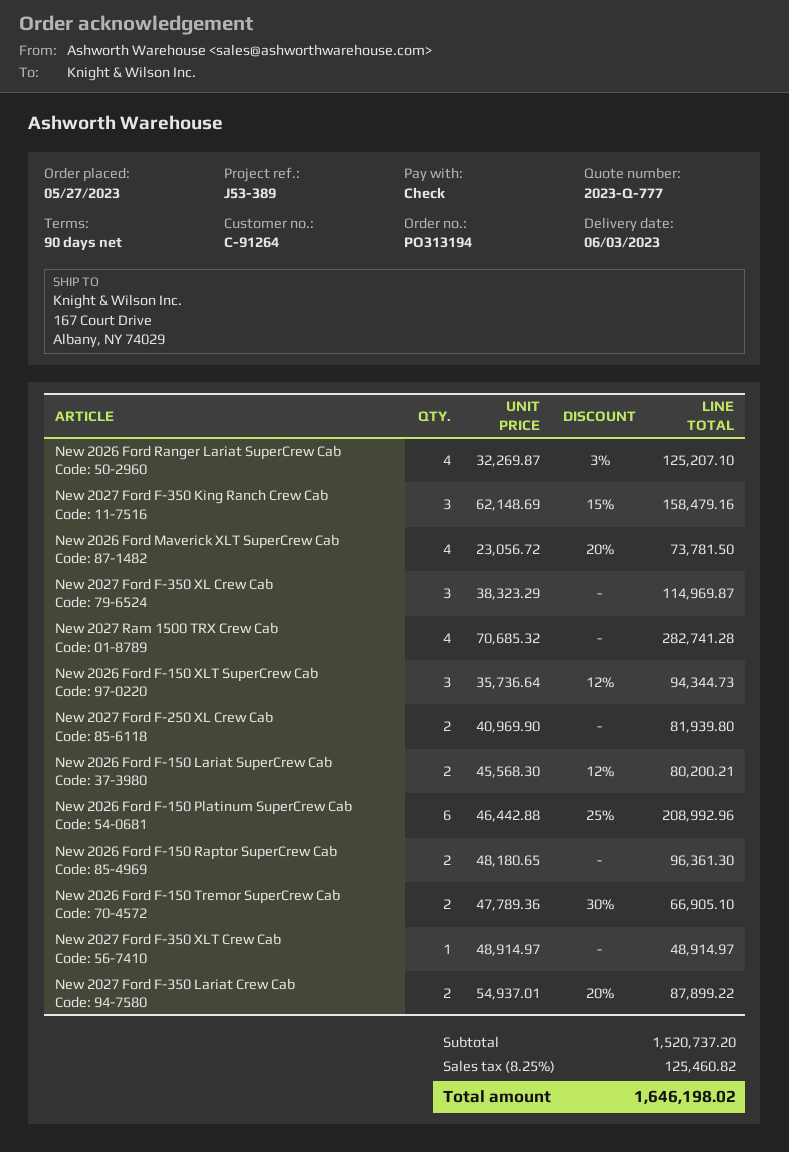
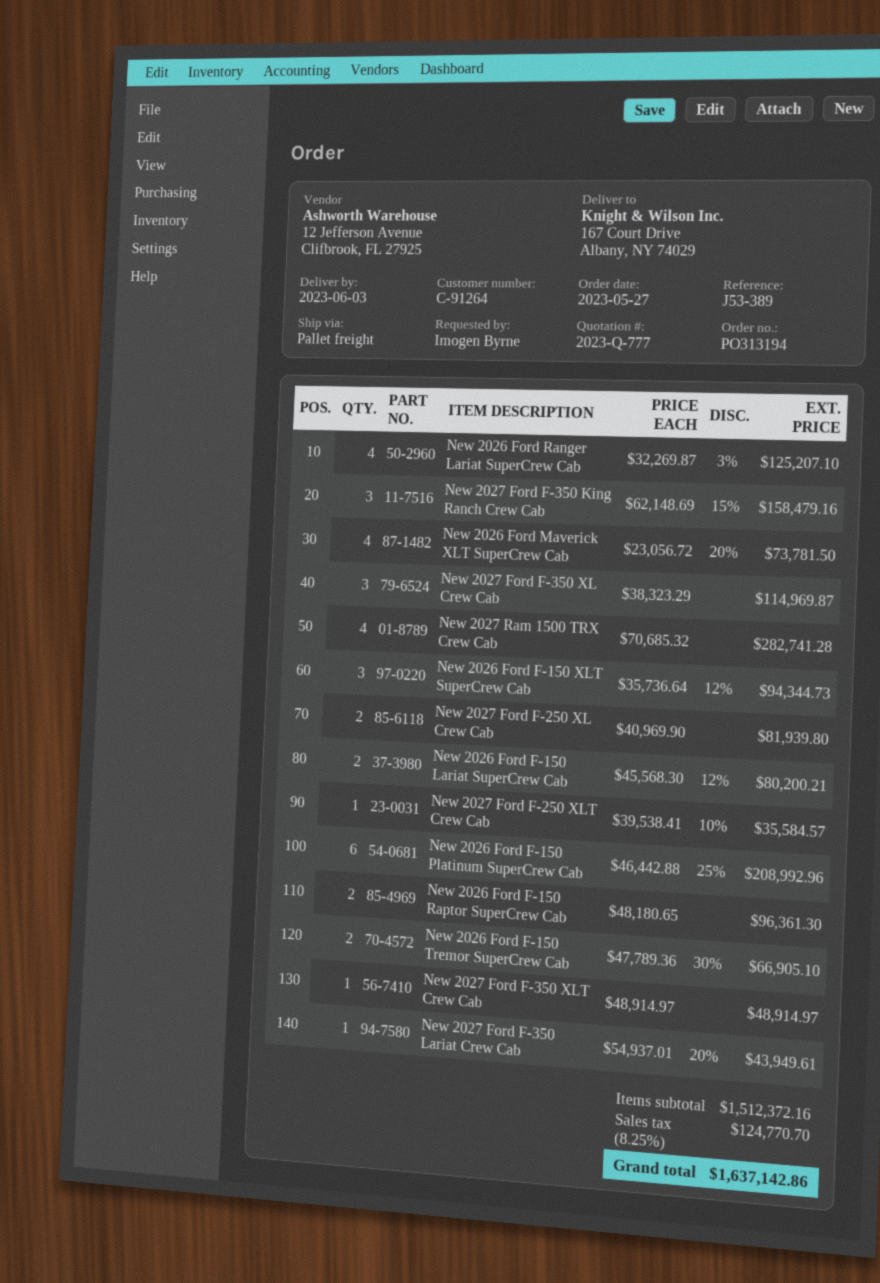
New 2027 Ford F-350 Lariat Crew Cab: 2 x 54937.01 - 20% = 87899.22 -> 1 x 54937.01 - 20% = 43949.61
New 2027 Ford F-250 XLT Crew Cab: none -> 1 x 39538.41 - 10% = 35584.57
subtotal: 1520737.20 -> 1512372.16
tax: 8.25% = 125460.82 -> 8.25% = 124770.70
total: 1646198.02 -> 1637142.86

